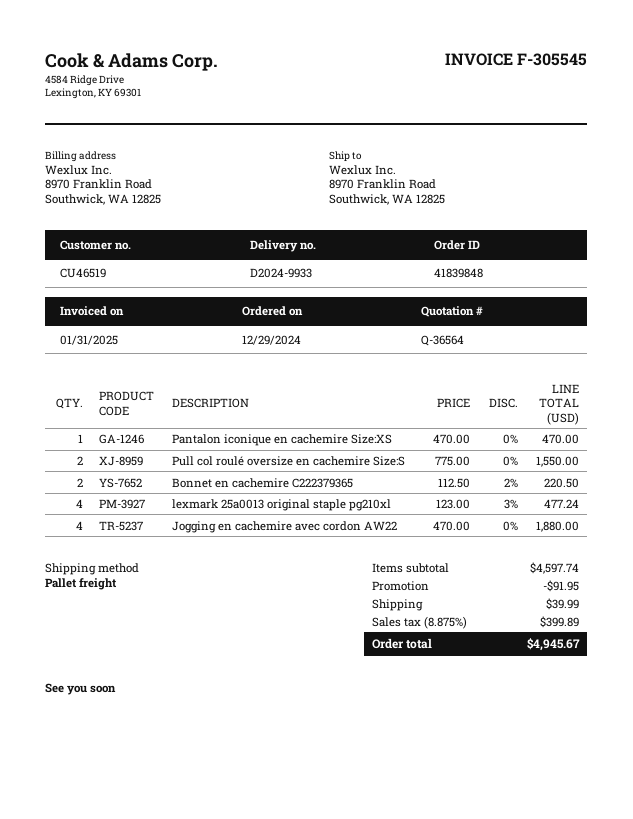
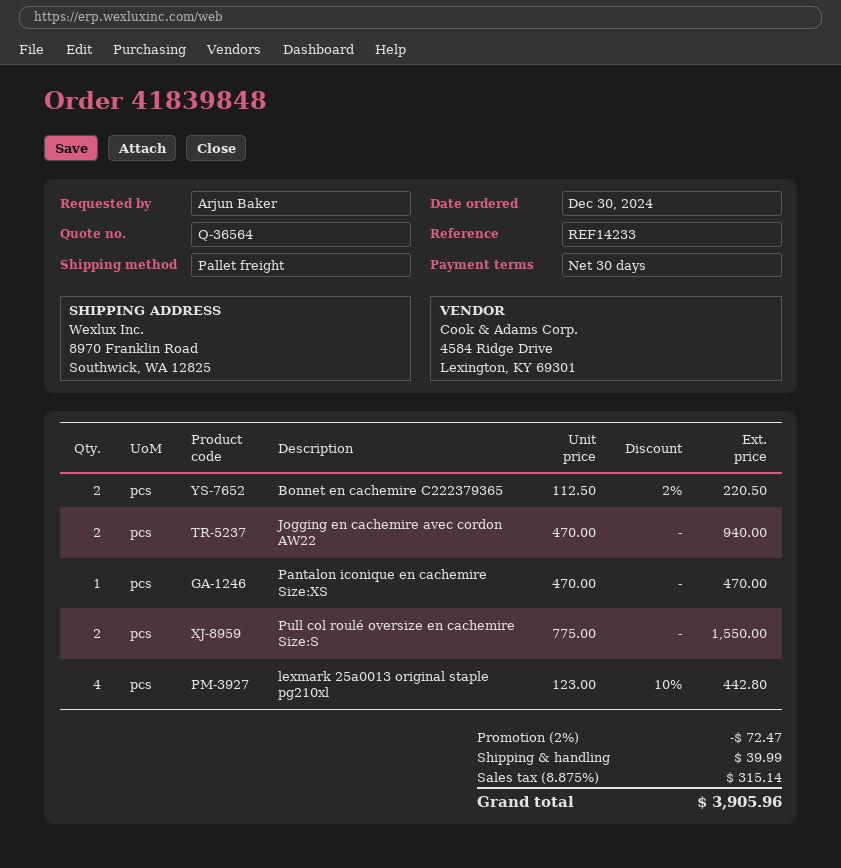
order date: 2024-12-29 -> 2024-12-30
lexmark 25a0013 original staple pg210xl: 4 x 123.00 - 3% = 477.24 -> 4 x 123.00 - 10% = 442.80
Jogging en cachemire avec cordon AW22: 4 x 470.00 = 1880.00 -> 2 x 470.00 = 940.00
discount: 91.95 -> 72.47
tax: 8.875% = 399.89 -> 8.875% = 315.14
total: 4945.67 -> 3905.96

